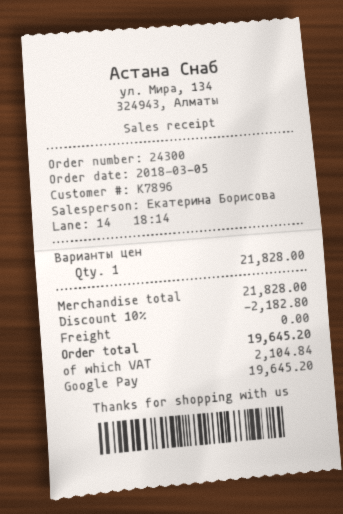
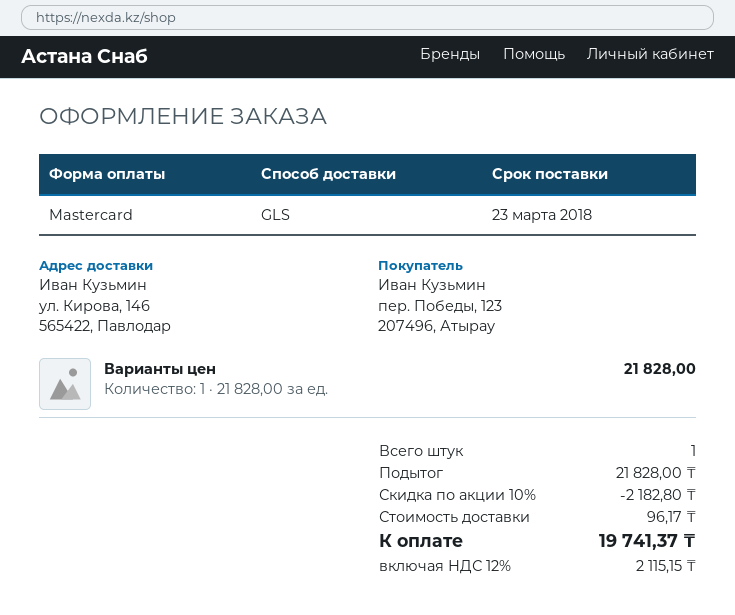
payment method: Google Pay -> Mastercard
shipping: 0.00 -> 96.17
tax: 2104.84 -> 2115.15
total: 19645.20 -> 19741.37

